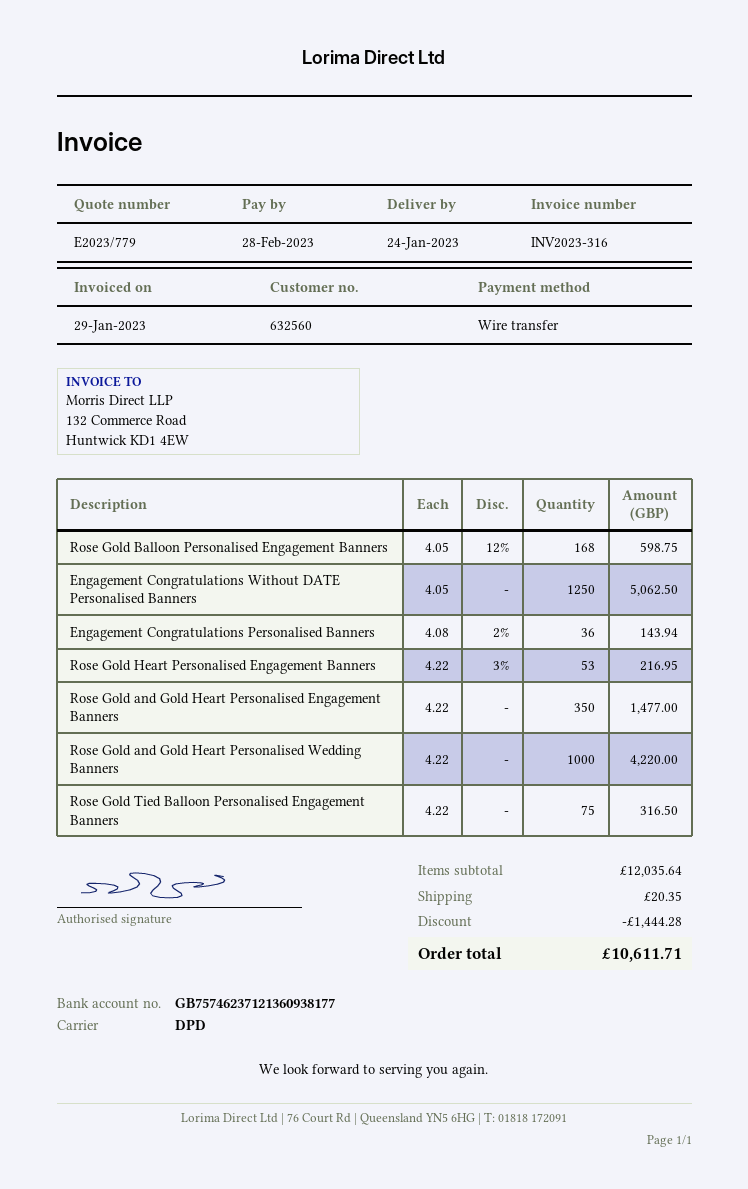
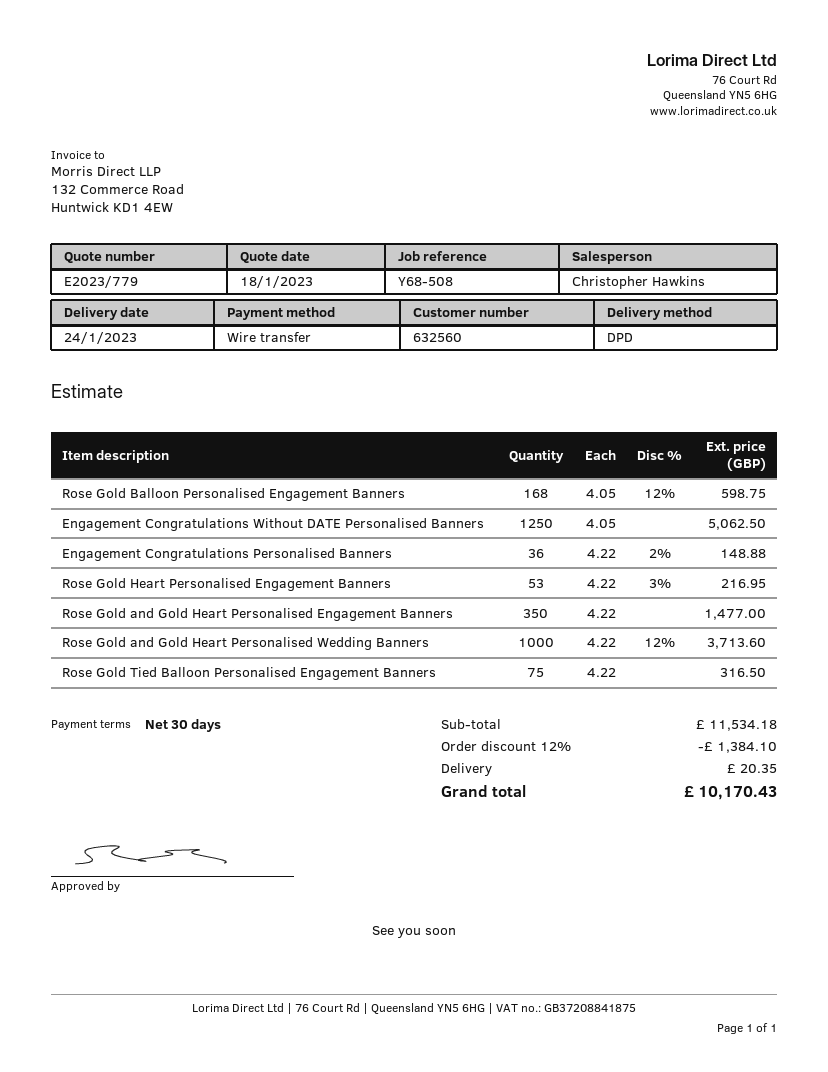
Engagement Congratulations Personalised Banners: 36 x 4.08 - 2% = 143.94 -> 36 x 4.22 - 2% = 148.88
Rose Gold and Gold Heart Personalised Wedding Banners: 1000 x 4.22 = 4220.00 -> 1000 x 4.22 - 12% = 3713.60
subtotal: 12035.64 -> 11534.18
discount: 1444.28 -> 1384.10
total: 10611.71 -> 10170.43

